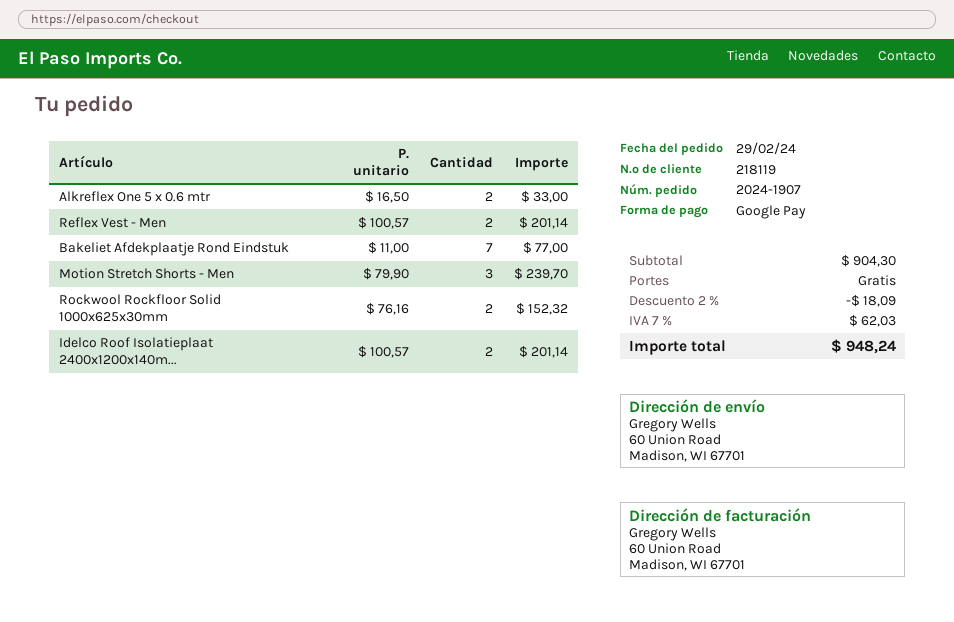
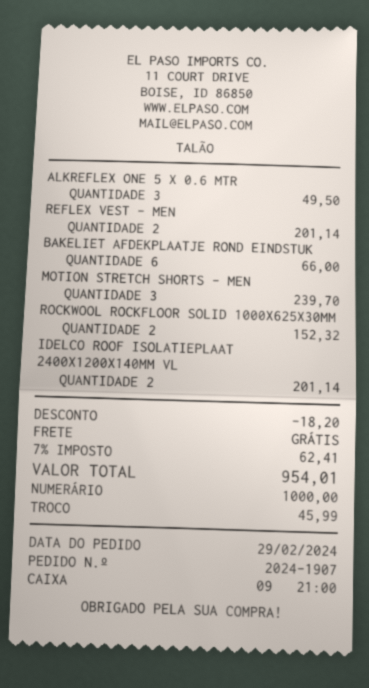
payment method: Google Pay -> cash
Alkreflex One 5 x 0.6 mtr: 2 for 33.00 -> 3 for 49.50
Bakeliet Afdekplaatje Rond Eindstuk: 7 for 77.00 -> 6 for 66.00
discount: 18.09 -> 18.20
tax: 7% = 62.03 -> 7% = 62.41
total: 948.24 -> 954.01

